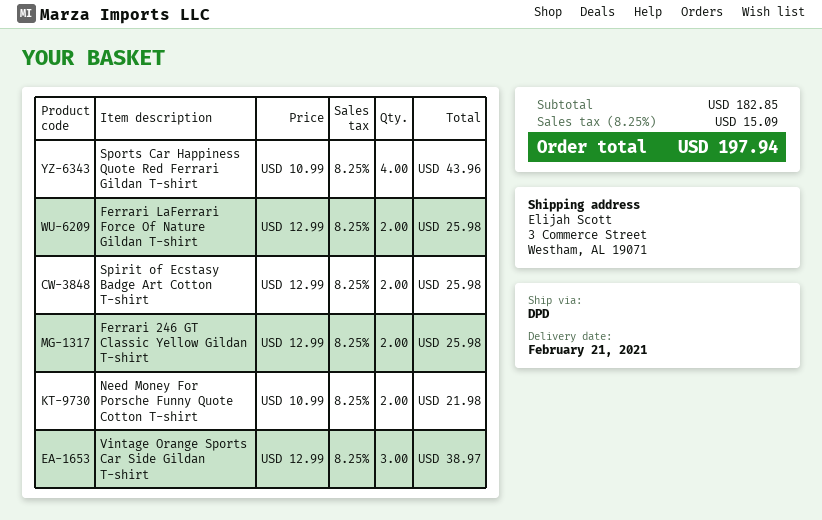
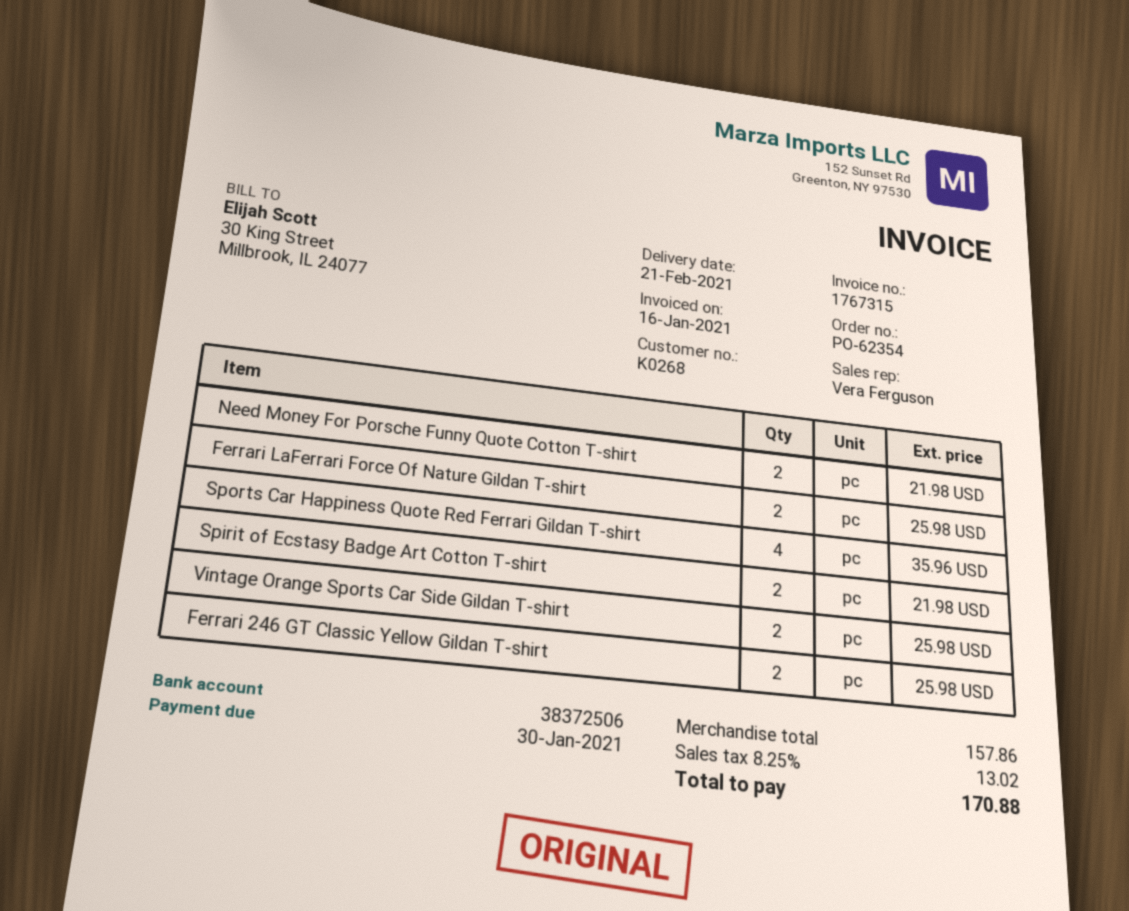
Sports Car Happiness Quote Red Ferrari Gildan T-shirt: 4 for 43.96 -> 4 for 35.96
Spirit of Ecstasy Badge Art Cotton T-shirt: 2 for 25.98 -> 2 for 21.98
Vintage Orange Sports Car Side Gildan T-shirt: 3 for 38.97 -> 2 for 25.98
subtotal: 182.85 -> 157.86
tax: 8.25% = 15.09 -> 8.25% = 13.02
total: 197.94 -> 170.88

